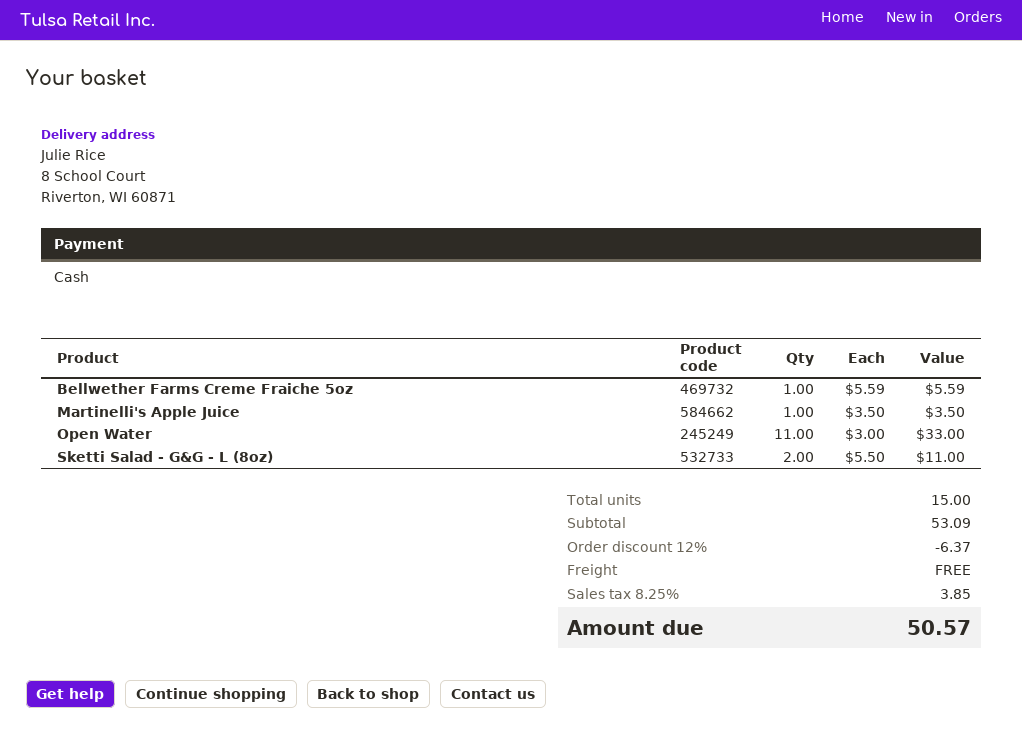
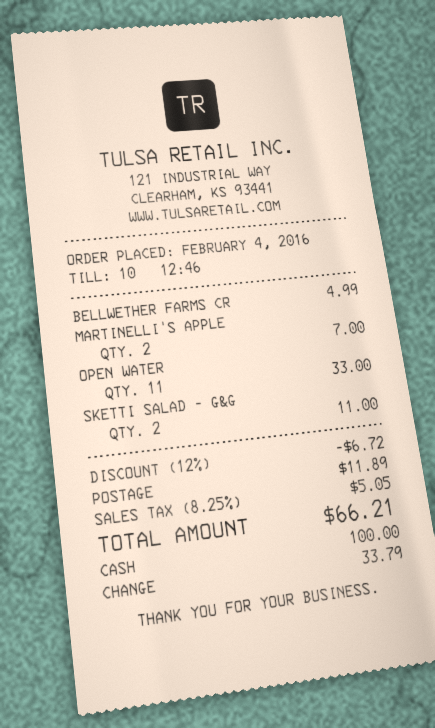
Bellwether Farms Creme Fraiche 5oz: 1 for 5.59 -> 1 for 4.99
Martinelli's Apple Juice: 1 for 3.50 -> 2 for 7.00
discount: 12% = 6.37 -> 12% = 6.72
shipping: 0.00 -> 11.89
tax: 8.25% = 3.85 -> 8.25% = 5.05
total: 50.57 -> 66.21

